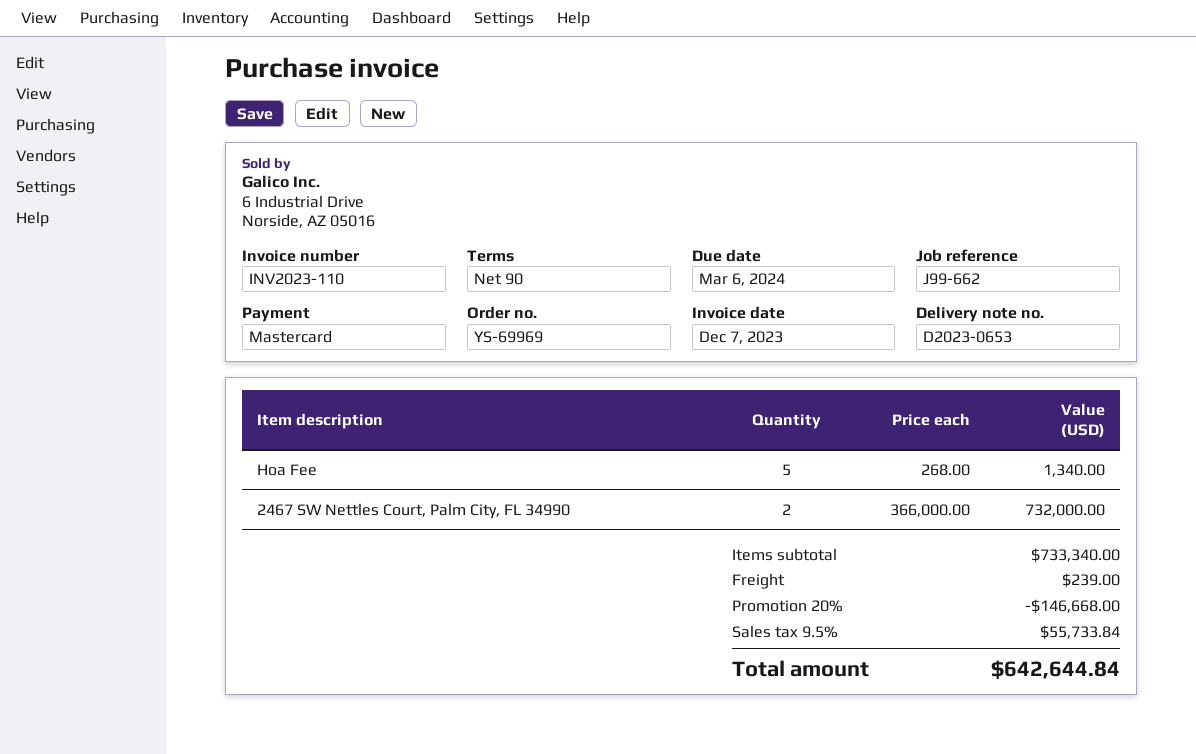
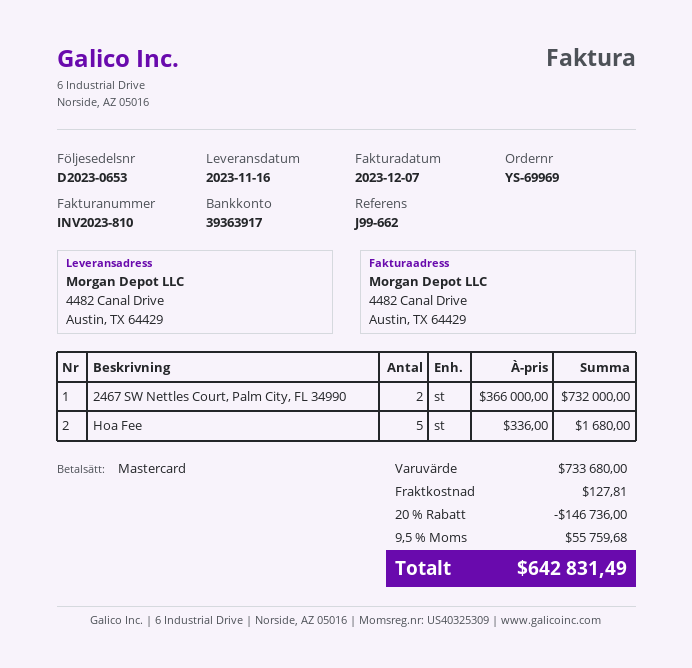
invoice number: INV2023-110 -> INV2023-810
Hoa Fee: 5 x 268.00 = 1340.00 -> 5 x 336.00 = 1680.00
subtotal: 733340.00 -> 733680.00
discount: 20% = 146668.00 -> 20% = 146736.00
shipping: 239.00 -> 127.81
tax: 9.5% = 55733.84 -> 9.5% = 55759.68
total: 642644.84 -> 642831.49

